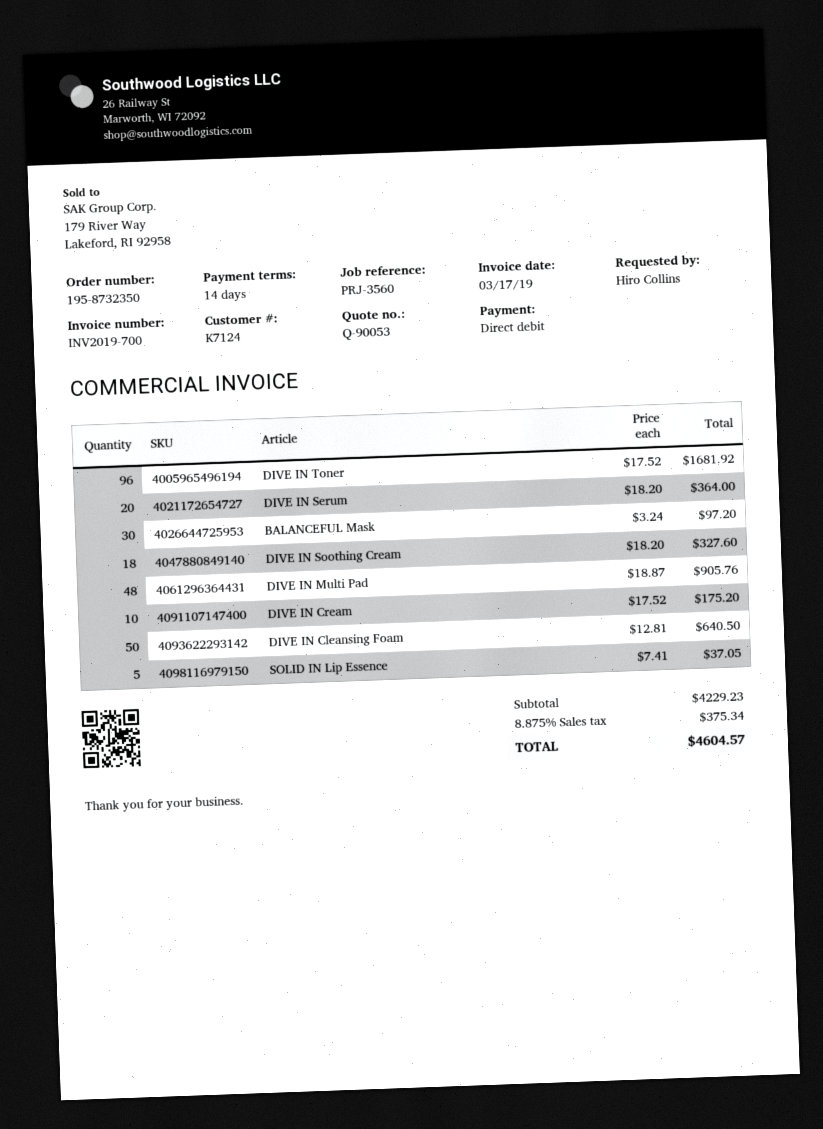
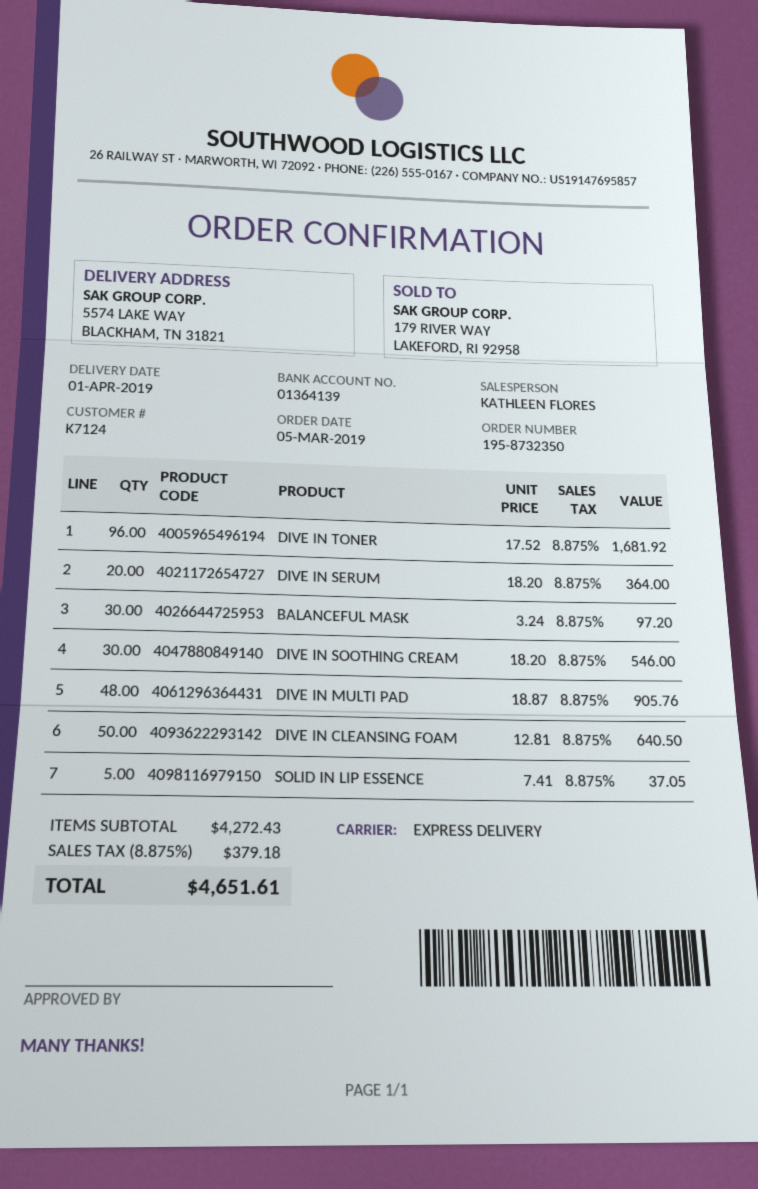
DIVE IN Soothing Cream: 18 x 18.20 = 327.60 -> 30 x 18.20 = 546.00
DIVE IN Cream: 10 x 17.52 = 175.20 -> none
subtotal: 4229.23 -> 4272.43
tax: 8.875% = 375.34 -> 8.875% = 379.18
total: 4604.57 -> 4651.61

